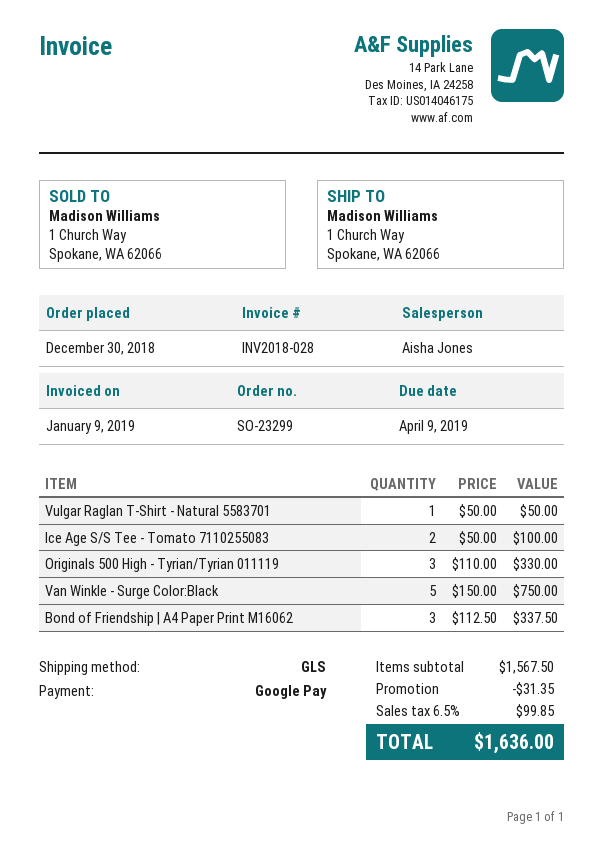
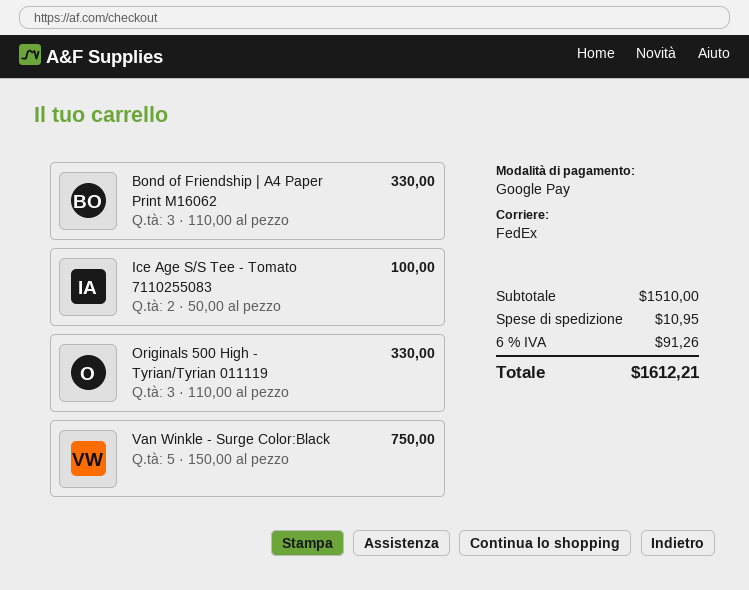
shipping method: GLS -> FedEx
Vulgar Raglan T-Shirt - Natural 5583701: 1 x 50.00 = 50.00 -> none
Bond of Friendship | A4 Paper Print M16062: 3 x 112.50 = 337.50 -> 3 x 110.00 = 330.00
subtotal: 1567.50 -> 1510.00
discount: 31.35 -> none
shipping: none -> 10.95
tax: 6.5% = 99.85 -> 6% = 91.26
total: 1636.00 -> 1612.21

